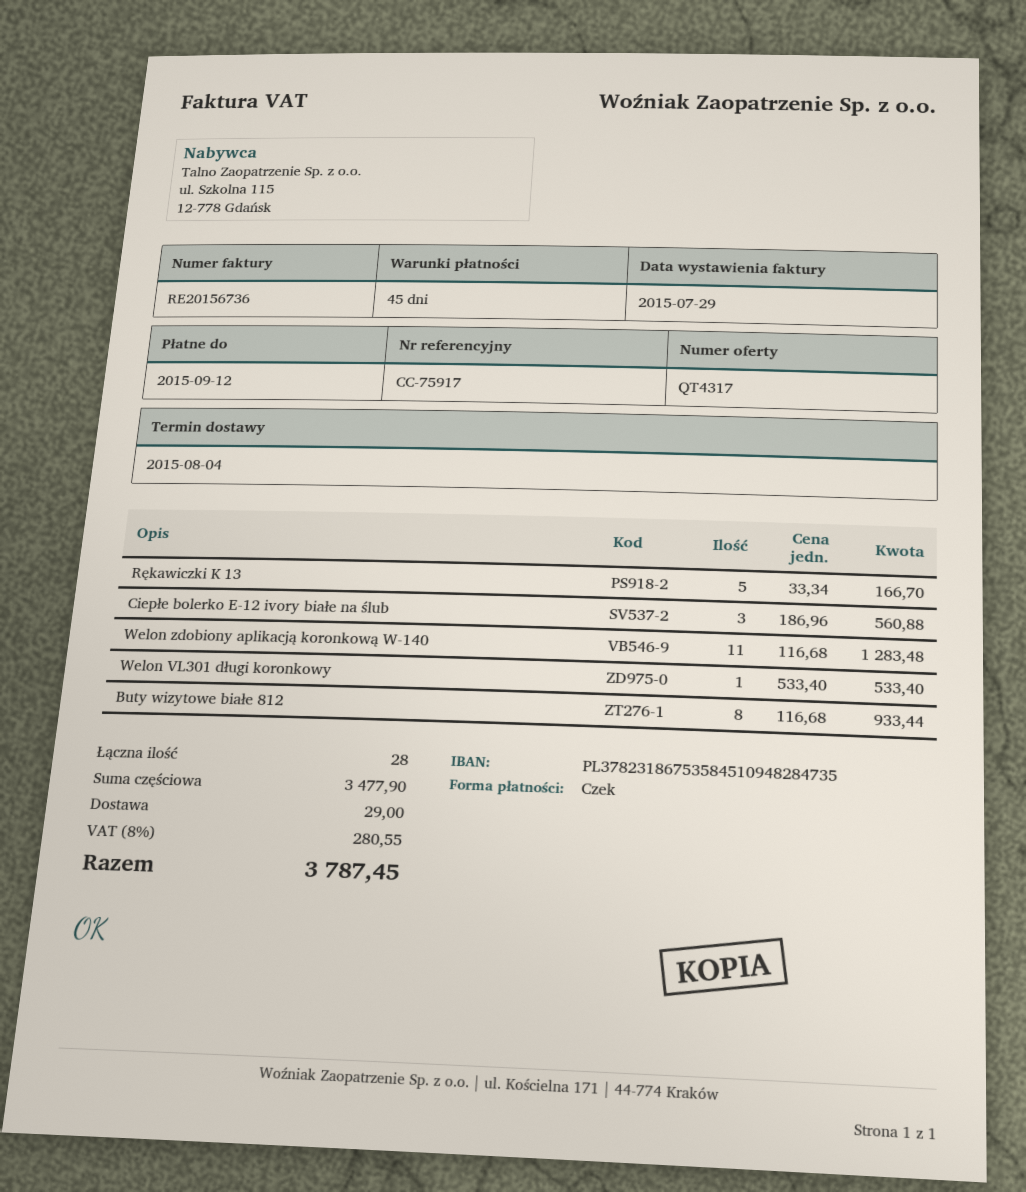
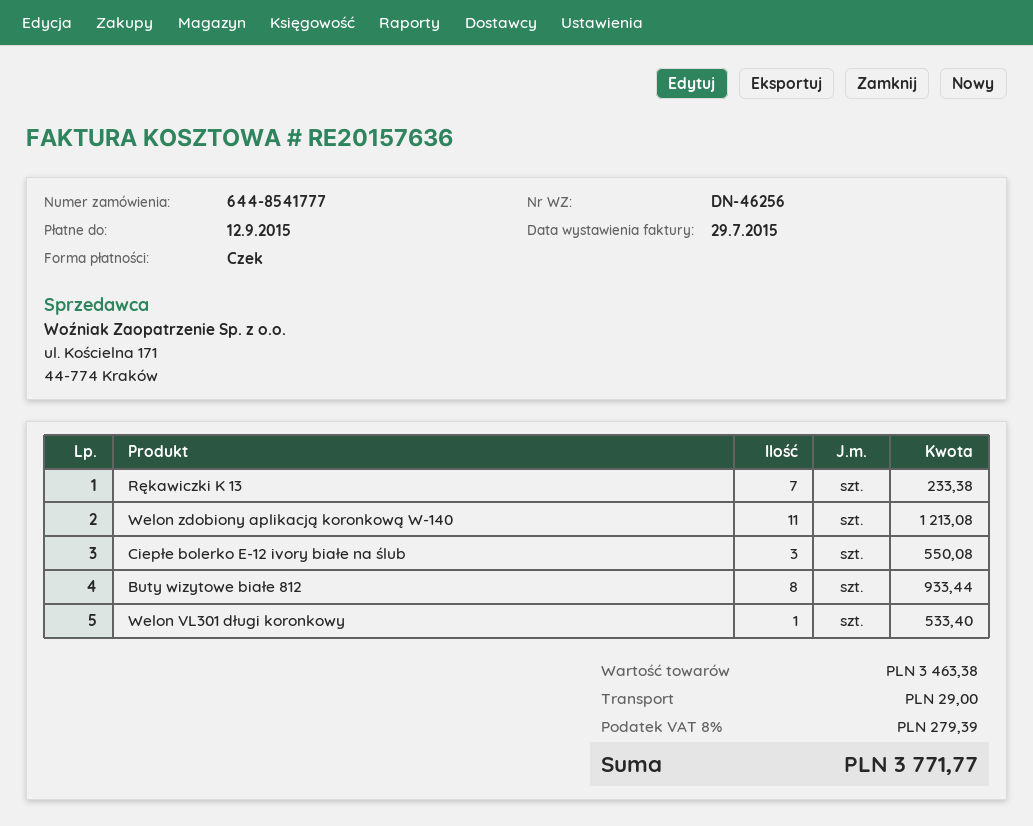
invoice number: RE20156736 -> RE20157636
Rękawiczki K 13: 5 for 166.70 -> 7 for 233.38
Ciepłe bolerko E-12 ivory białe na ślub: 3 for 560.88 -> 3 for 550.08
Welon zdobiony aplikacją koronkową W-140: 11 for 1283.48 -> 11 for 1213.08
subtotal: 3477.90 -> 3463.38
tax: 8% = 280.55 -> 8% = 279.39
total: 3787.45 -> 3771.77

